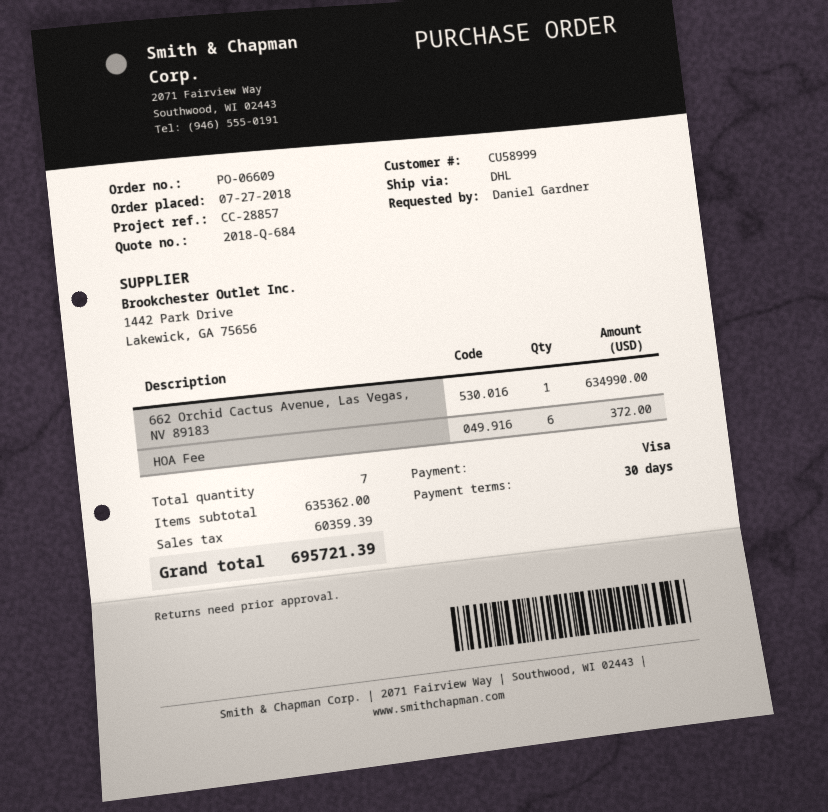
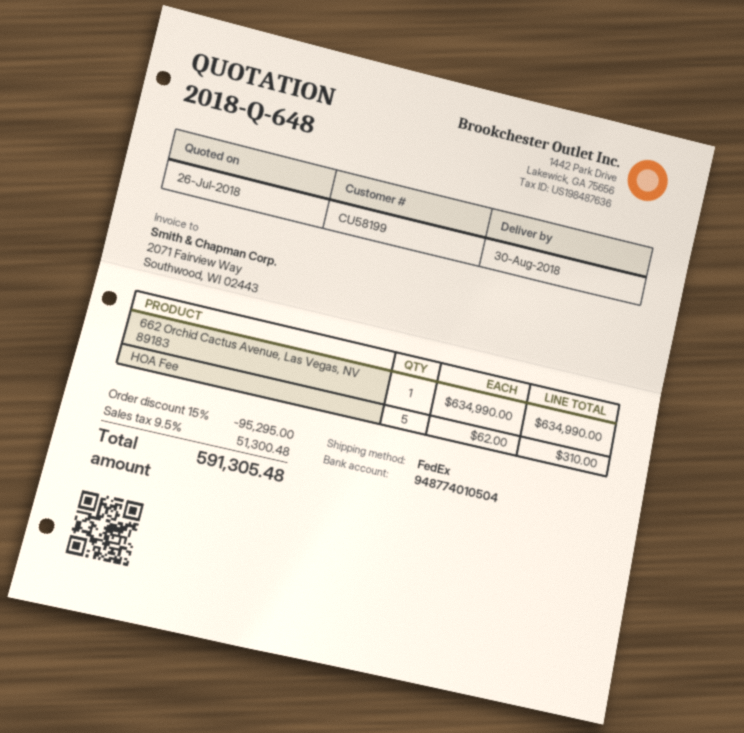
quote number: 2018-Q-684 -> 2018-Q-648
customer number: CU58999 -> CU58199
shipping method: DHL -> FedEx
HOA Fee: 6 for 372.00 -> 5 for 310.00
discount: none -> 15% = 95295.00
tax: 60359.39 -> 51300.48
total: 695721.39 -> 591305.48

